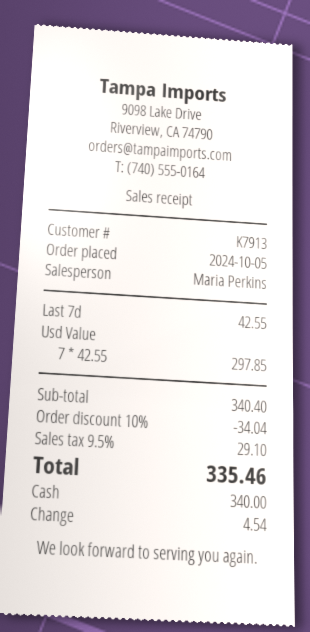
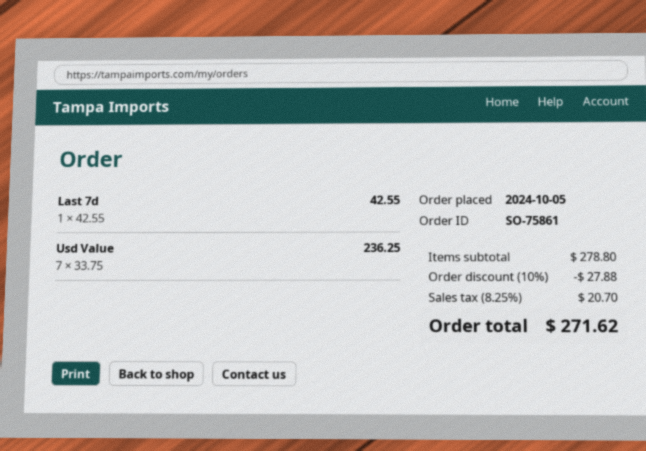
Usd Value: 7 x 42.55 = 297.85 -> 7 x 33.75 = 236.25
subtotal: 340.40 -> 278.80
discount: 10% = 34.04 -> 10% = 27.88
tax: 9.5% = 29.10 -> 8.25% = 20.70
total: 335.46 -> 271.62

